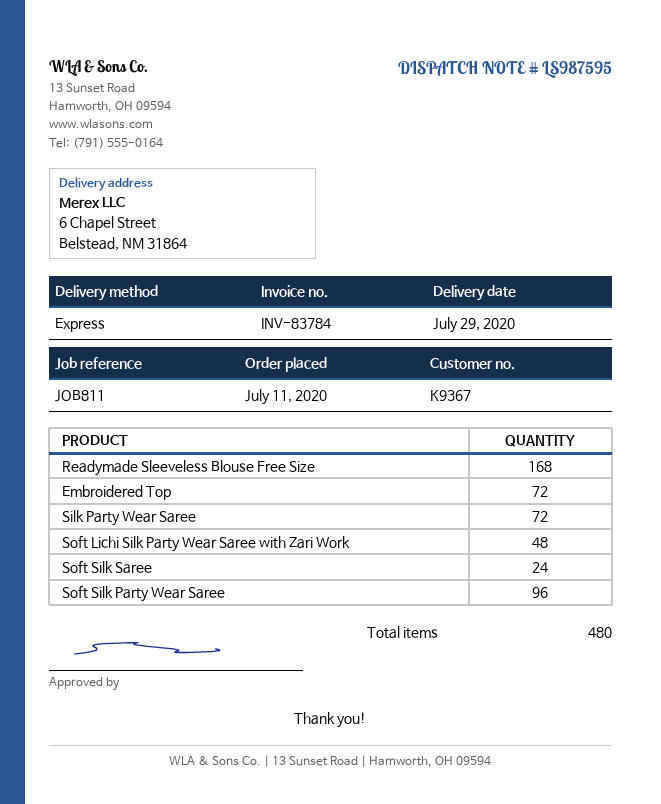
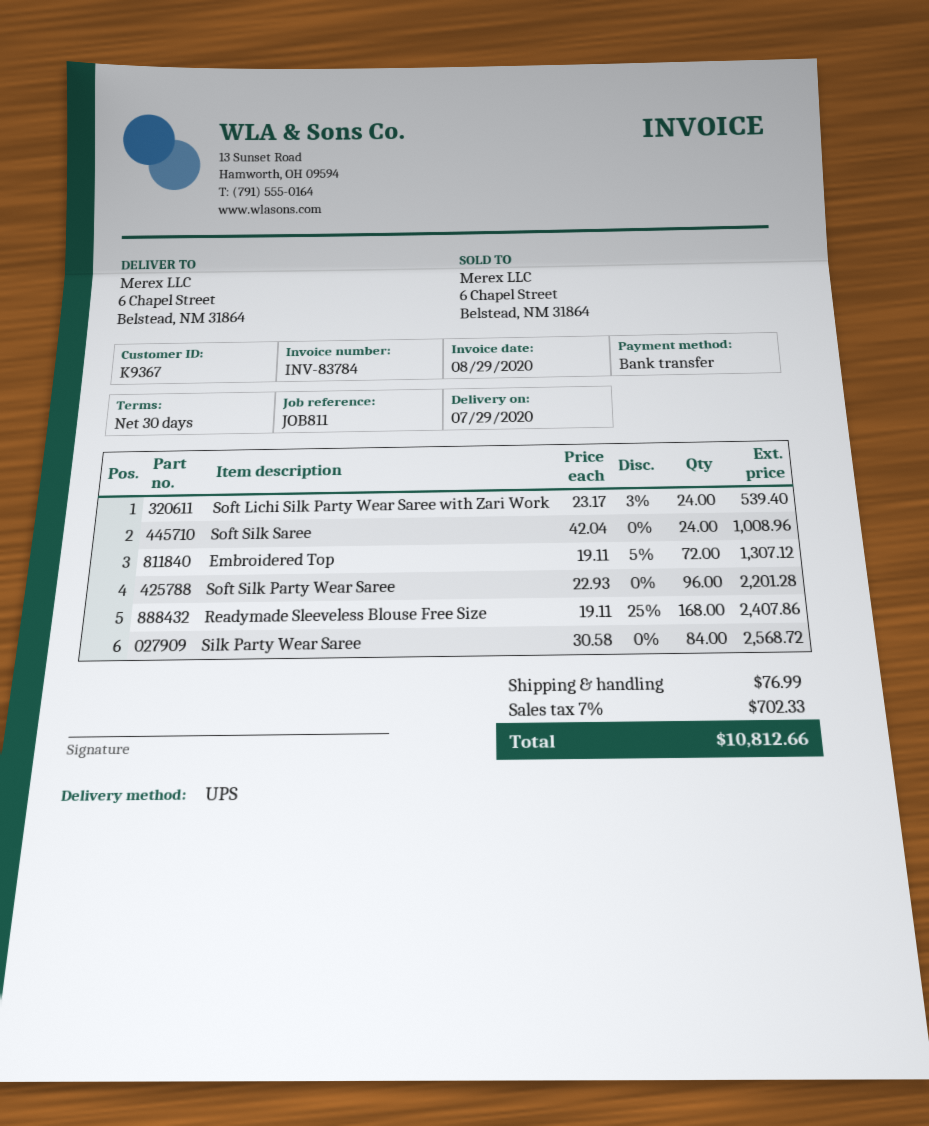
shipping method: express -> UPS
Silk Party Wear Saree: 72 -> 84
Soft Lichi Silk Party Wear Saree with Zari Work: 48 -> 24

